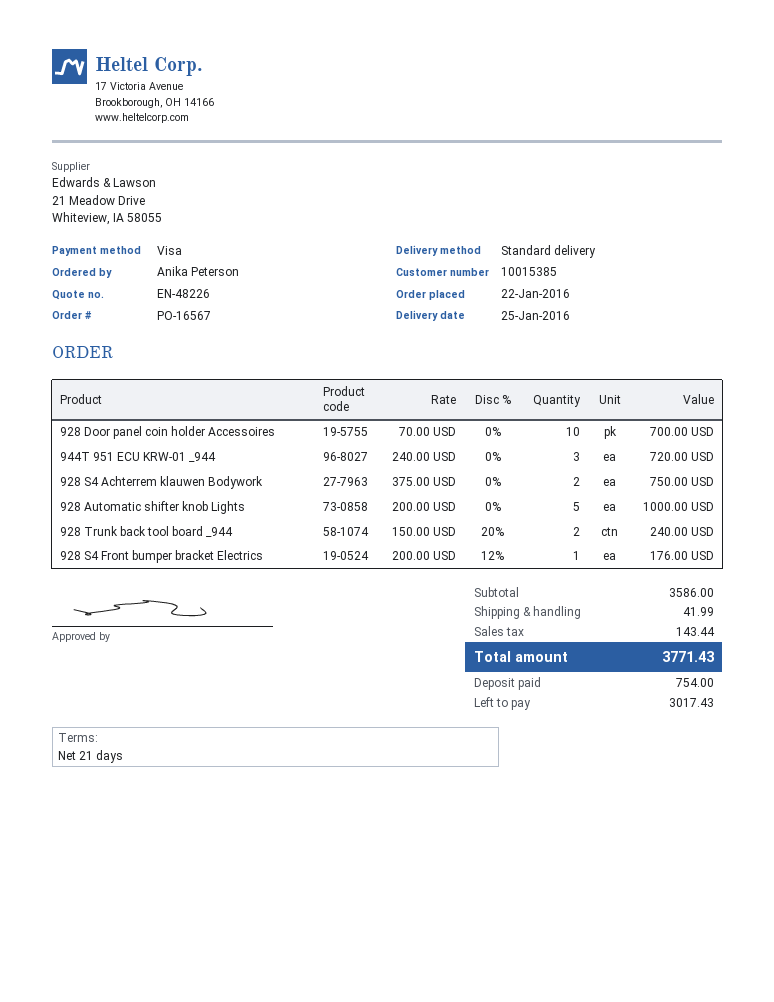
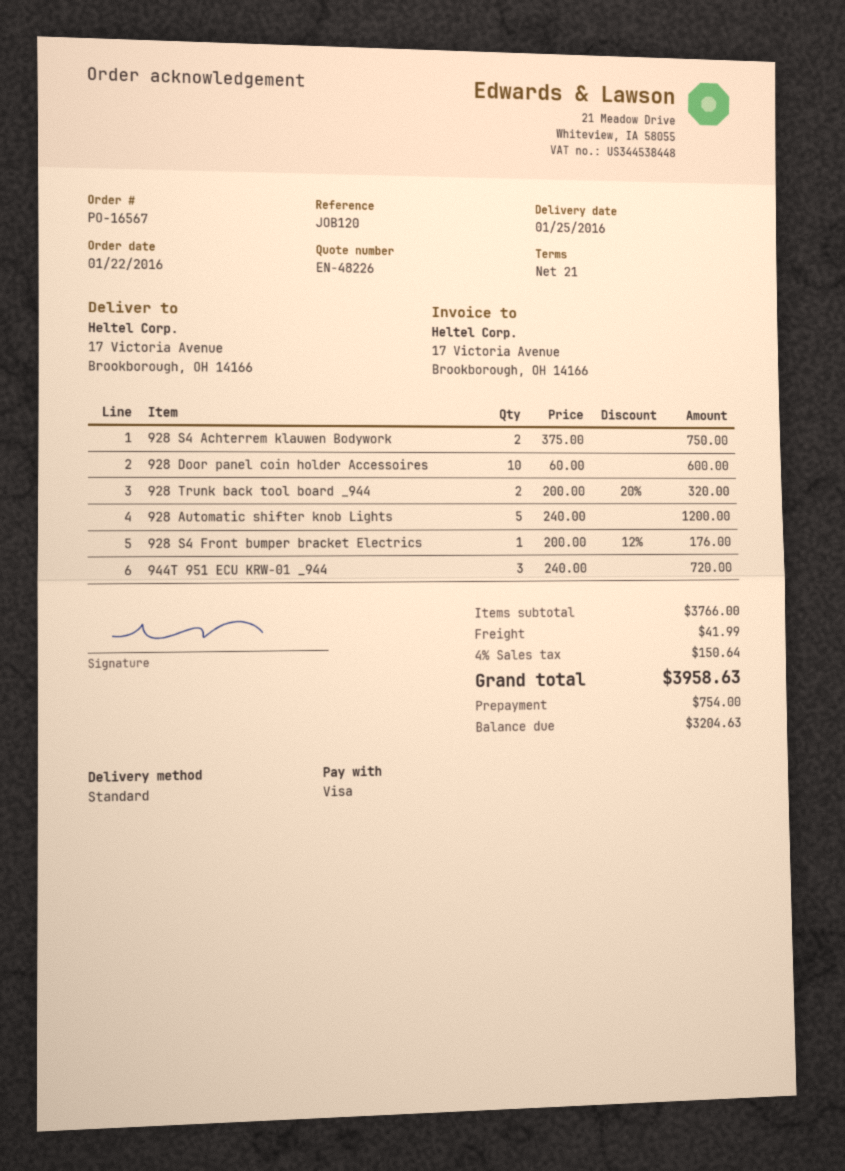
928 Door panel coin holder Accessoires: 10 x 70.00 = 700.00 -> 10 x 60.00 = 600.00
928 Automatic shifter knob Lights: 5 x 200.00 = 1000.00 -> 5 x 240.00 = 1200.00
928 Trunk back tool board _944: 2 x 150.00 - 20% = 240.00 -> 2 x 200.00 - 20% = 320.00
subtotal: 3586.00 -> 3766.00
tax: 143.44 -> 150.64
total: 3771.43 -> 3958.63
balance: 3017.43 -> 3204.63

